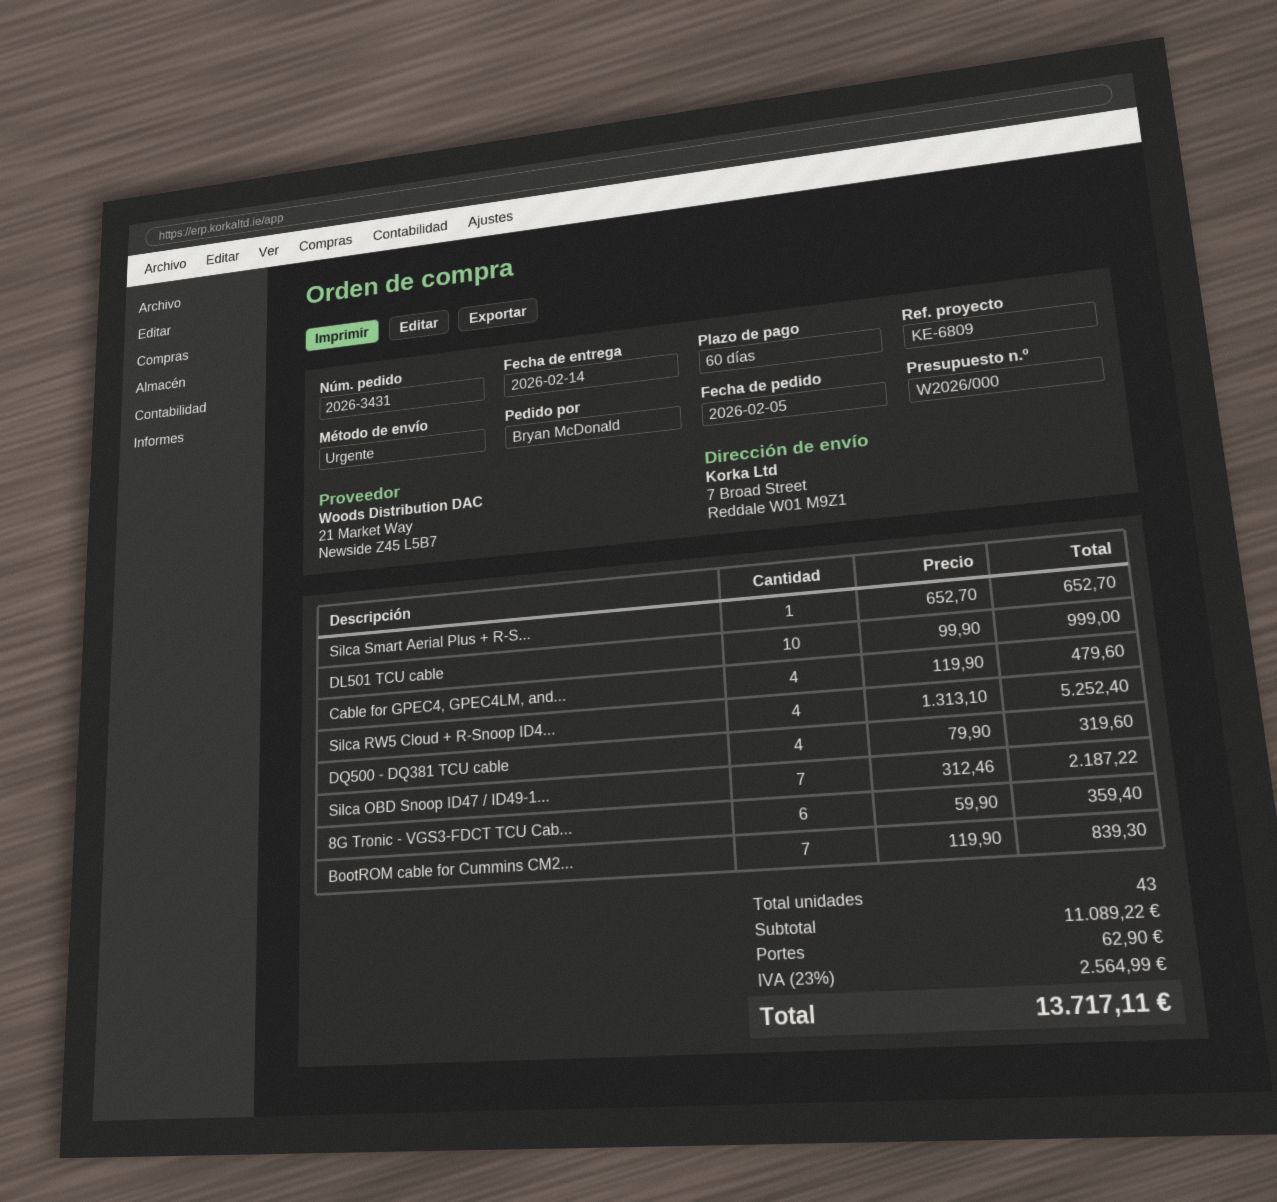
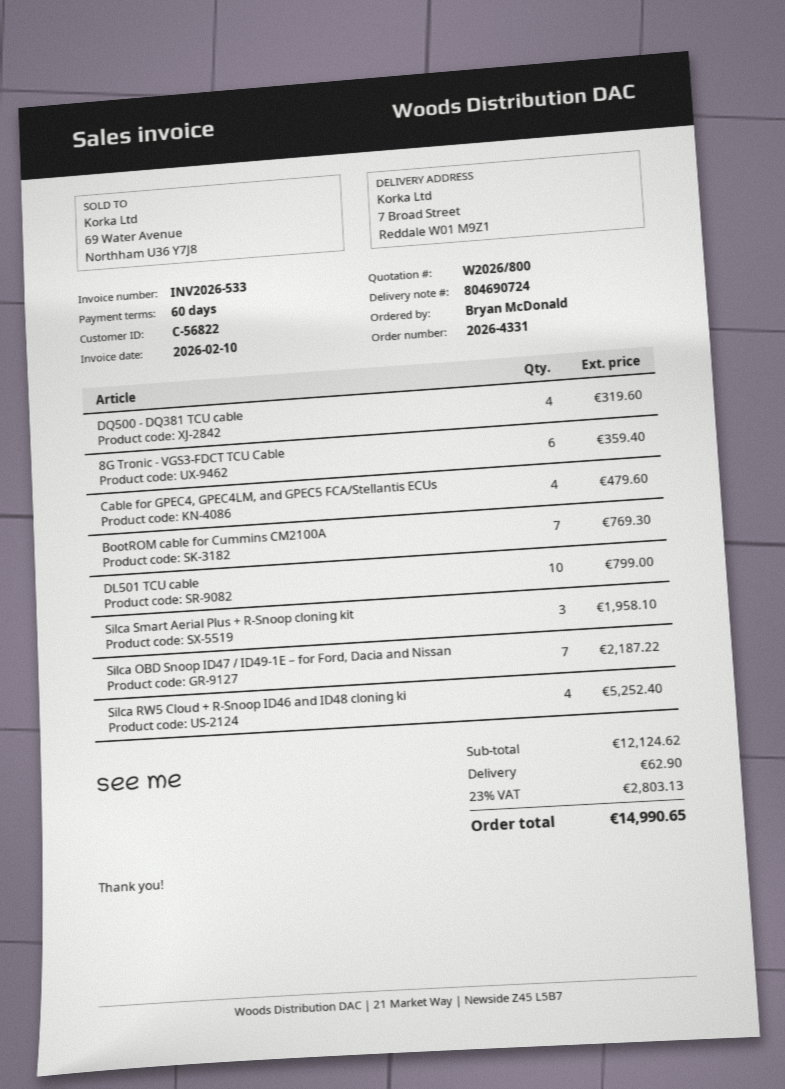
quote number: W2026/000 -> W2026/800
order number: 2026-3431 -> 2026-4331
Silca Smart Aerial Plus + R-S...: 1 for 652.70 -> 3 for 1958.10
DL501 TCU cable: 10 for 999.00 -> 10 for 799.00
BootROM cable for Cummins CM2...: 7 for 839.30 -> 7 for 769.30
subtotal: 11089.22 -> 12124.62
tax: 23% = 2564.99 -> 23% = 2803.13
total: 13717.11 -> 14990.65

